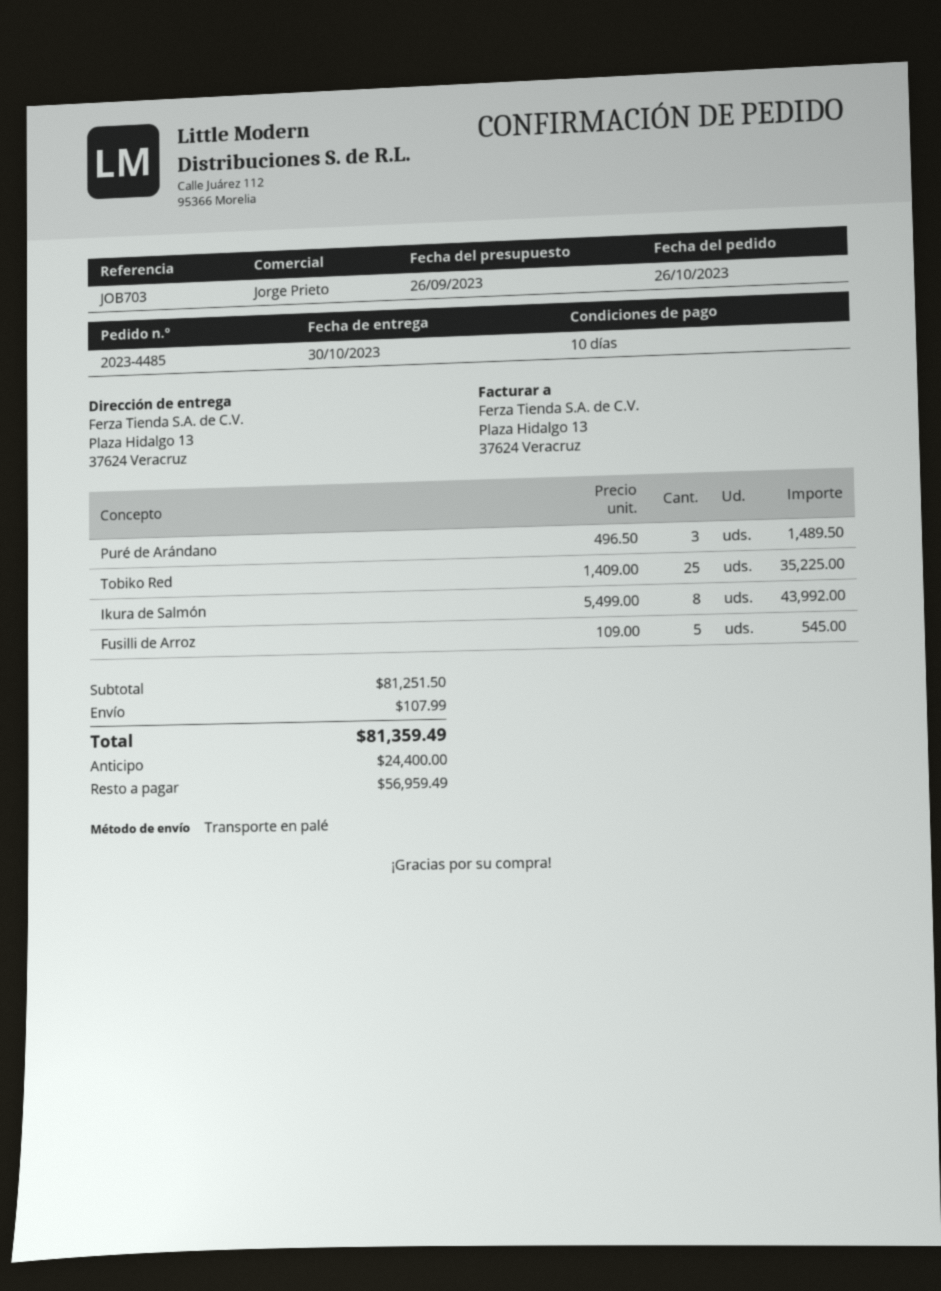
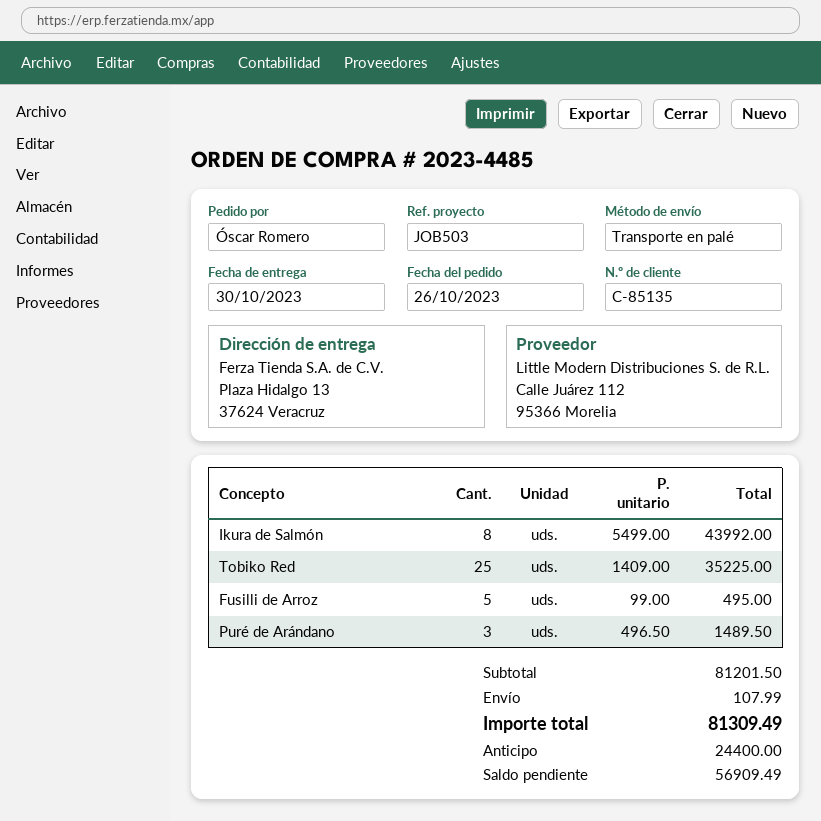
reference: JOB703 -> JOB503
Fusilli de Arroz: 5 x 109.00 = 545.00 -> 5 x 99.00 = 495.00
subtotal: 81251.50 -> 81201.50
total: 81359.49 -> 81309.49
balance: 56959.49 -> 56909.49

